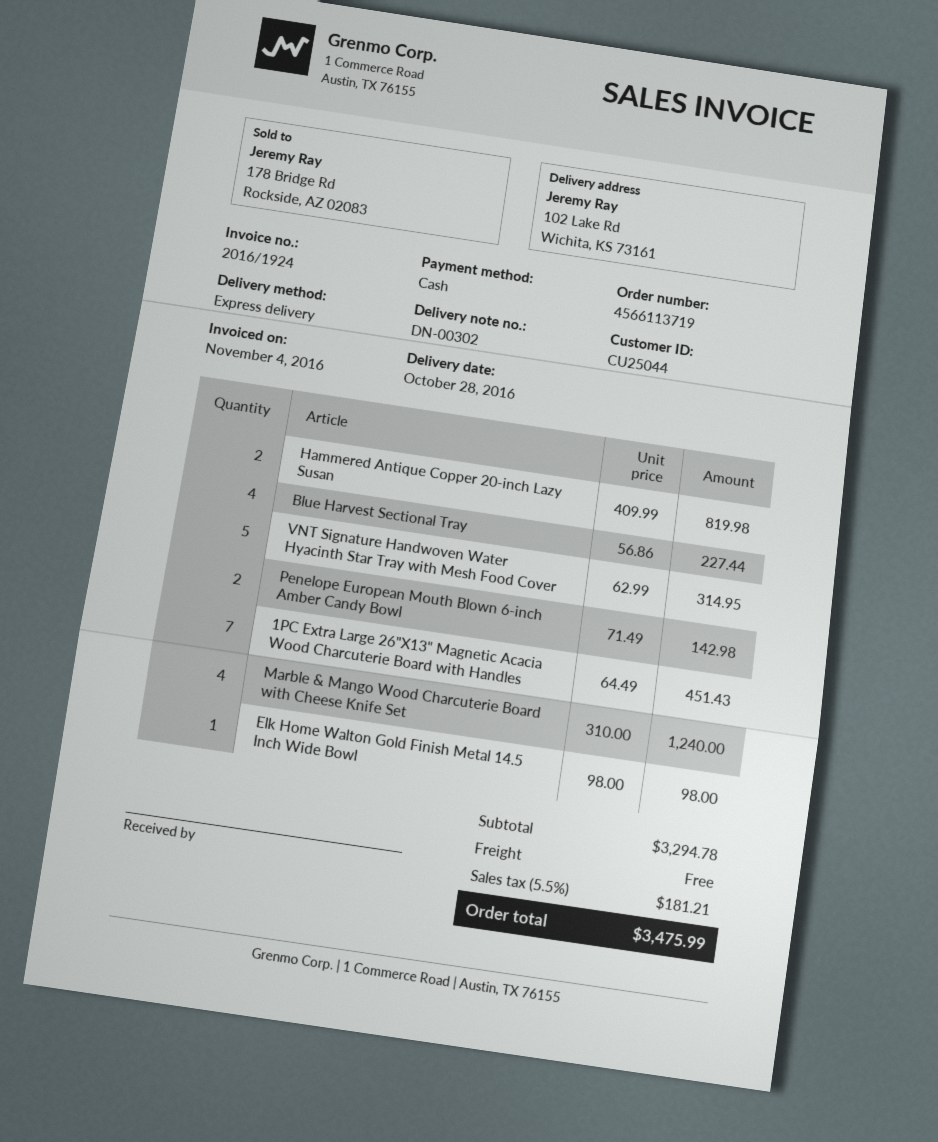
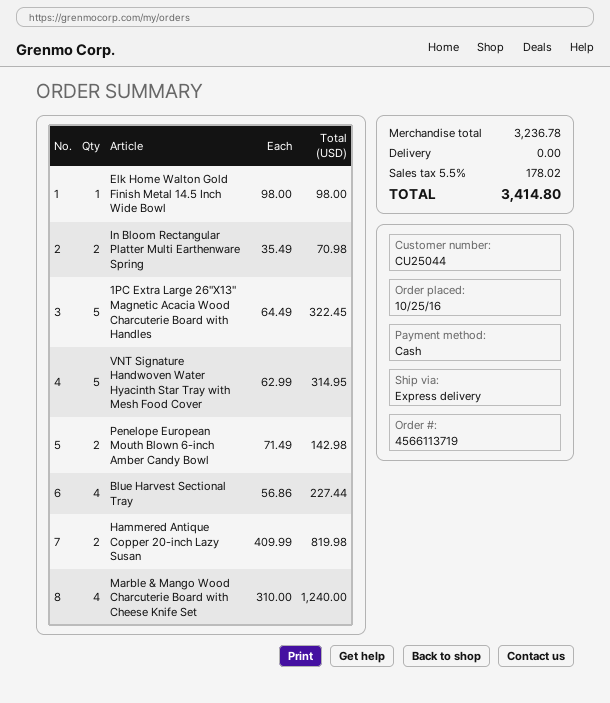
1PC Extra Large 26"X13" Magnetic Acacia Wood Charcuterie Board with Handles: 7 x 64.49 = 451.43 -> 5 x 64.49 = 322.45
In Bloom Rectangular Platter Multi Earthenware Spring: none -> 2 x 35.49 = 70.98
subtotal: 3294.78 -> 3236.78
tax: 5.5% = 181.21 -> 5.5% = 178.02
total: 3475.99 -> 3414.80

